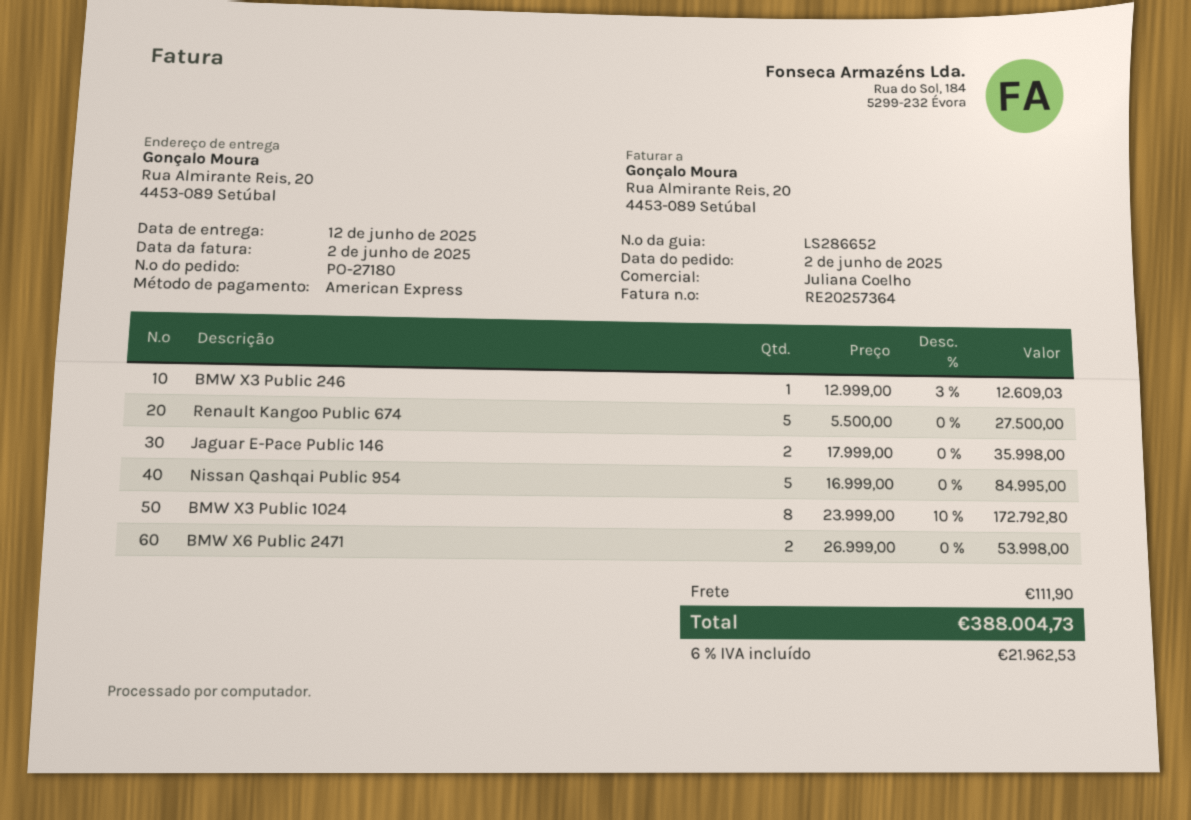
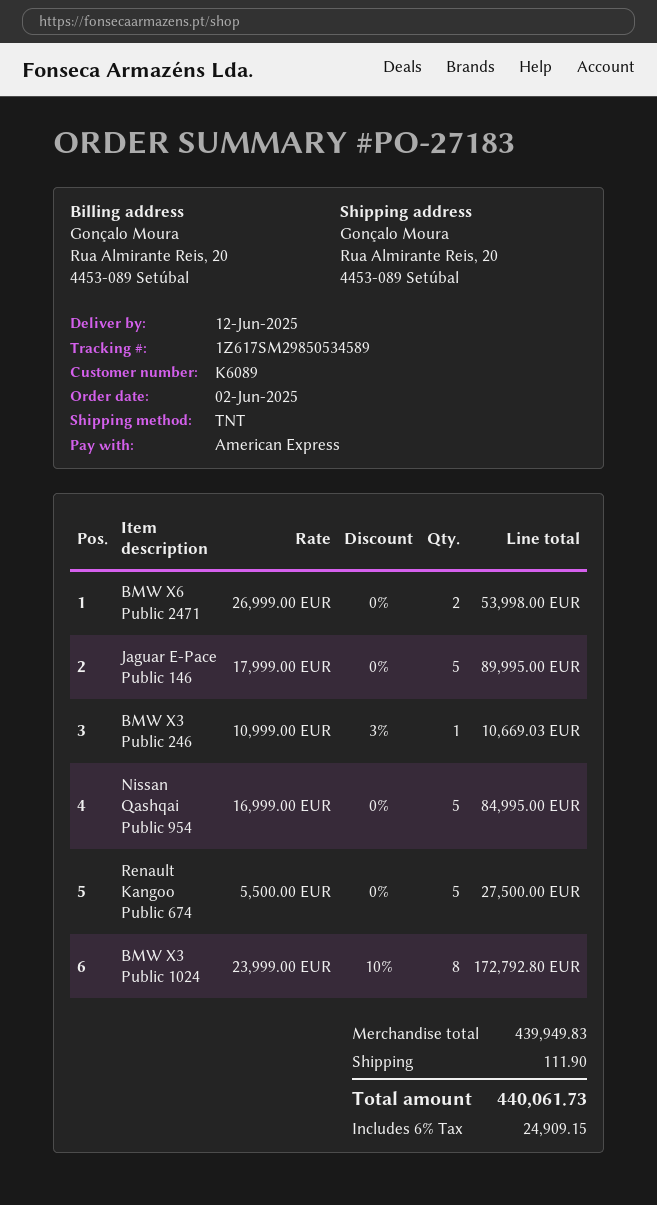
order number: PO-27180 -> PO-27183
BMW X3 Public 246: 1 x 12999.00 - 3% = 12609.03 -> 1 x 10999.00 - 3% = 10669.03
Jaguar E-Pace Public 146: 2 x 17999.00 = 35998.00 -> 5 x 17999.00 = 89995.00
tax: 6% = 21962.53 -> 6% = 24909.15
total: 388004.73 -> 440061.73

